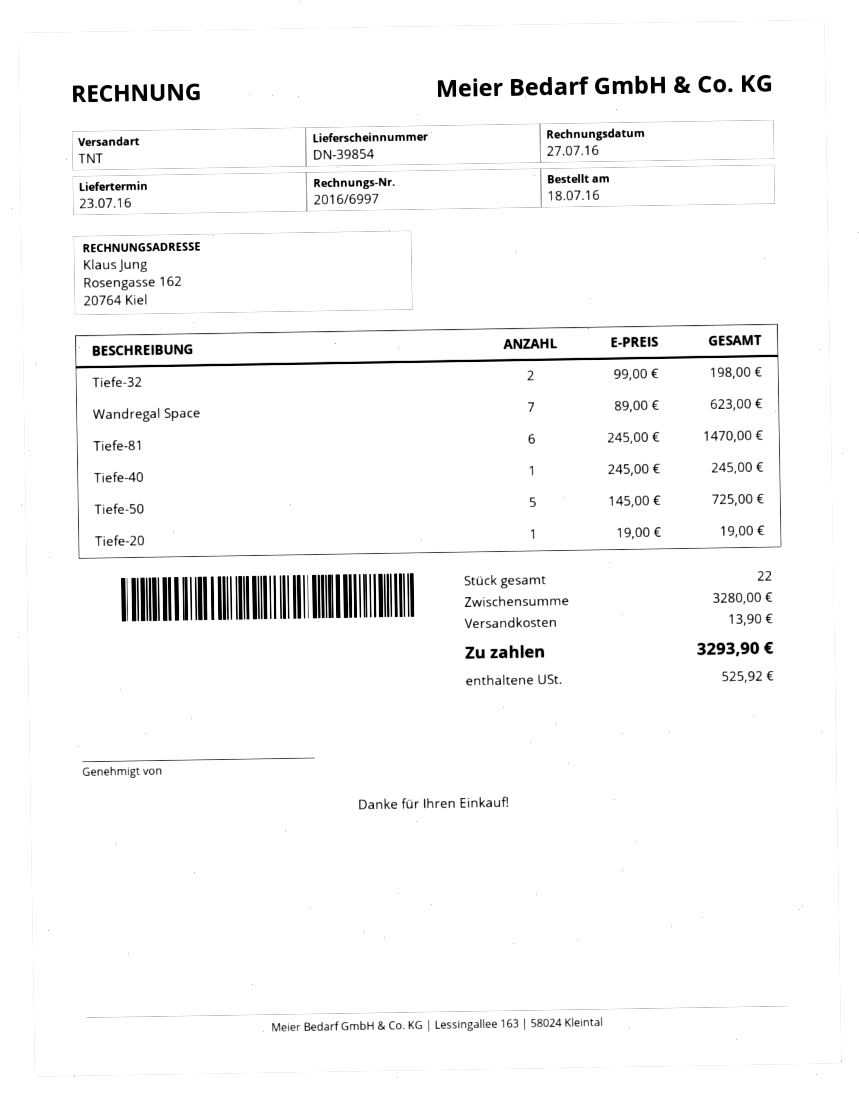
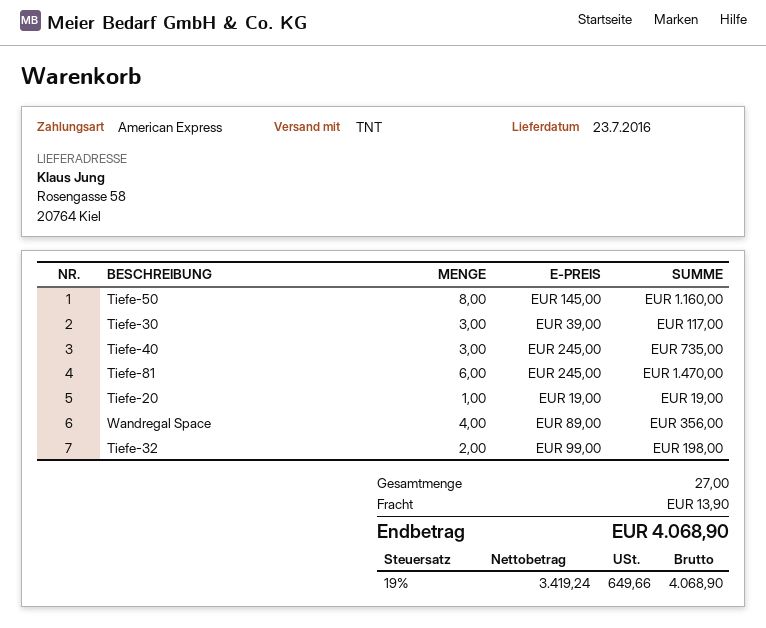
Wandregal Space: 7 x 89.00 = 623.00 -> 4 x 89.00 = 356.00
Tiefe-40: 1 x 245.00 = 245.00 -> 3 x 245.00 = 735.00
Tiefe-50: 5 x 145.00 = 725.00 -> 8 x 145.00 = 1160.00
Tiefe-30: none -> 3 x 39.00 = 117.00
total quantity: 22 -> 27
tax: 525.92 -> 649.66
total: 3293.90 -> 4068.90

